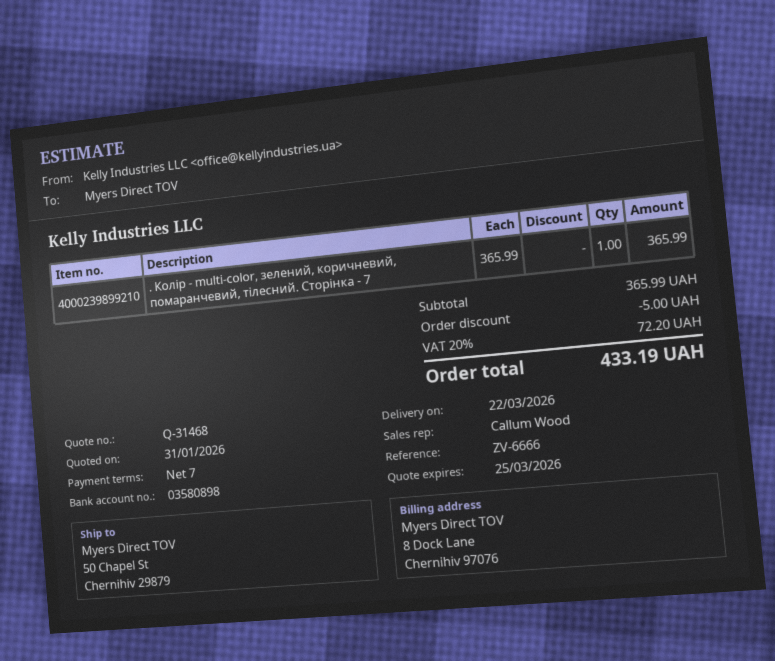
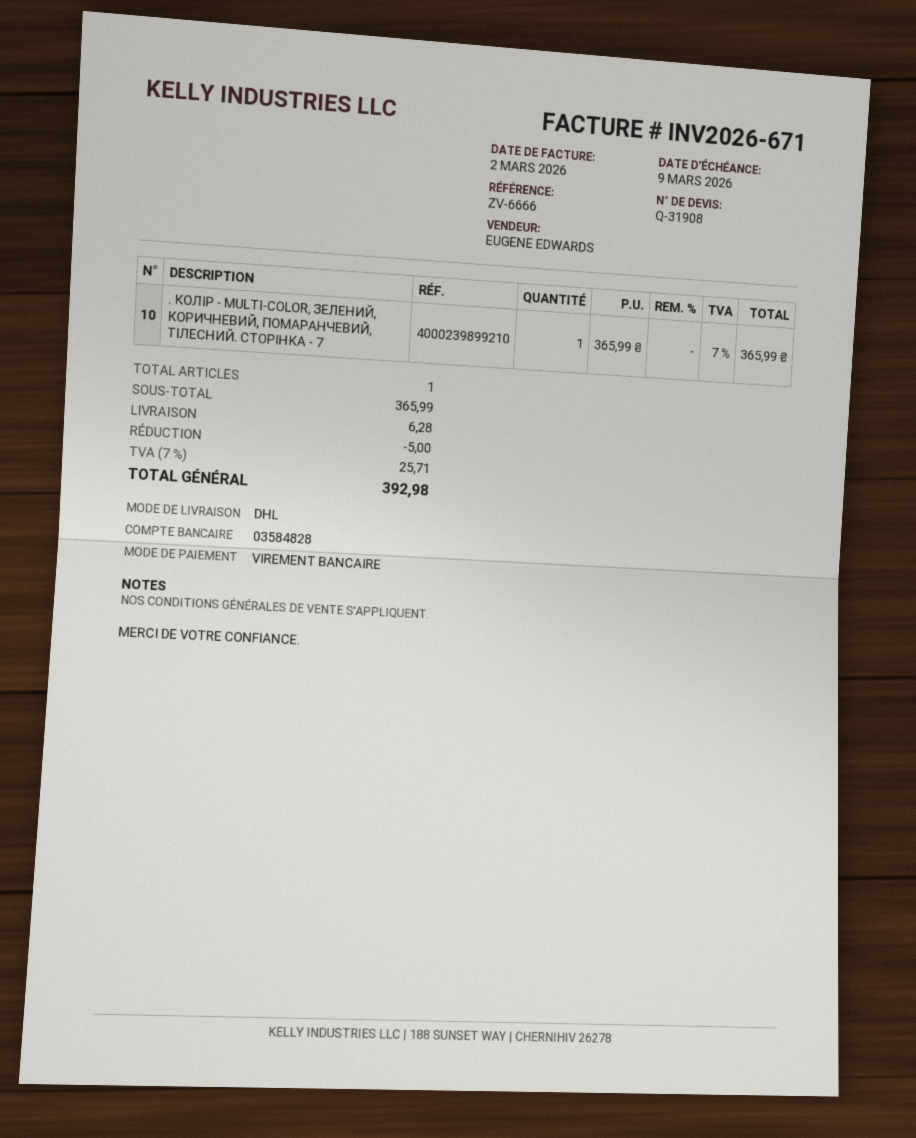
quote number: Q-31468 -> Q-31908
sales rep: Callum Wood -> EUGENE EDWARDS
bank account: 03580898 -> 03584828
shipping: none -> 6.28
tax: 20% = 72.20 -> 7% = 25.71
total: 433.19 -> 392.98

